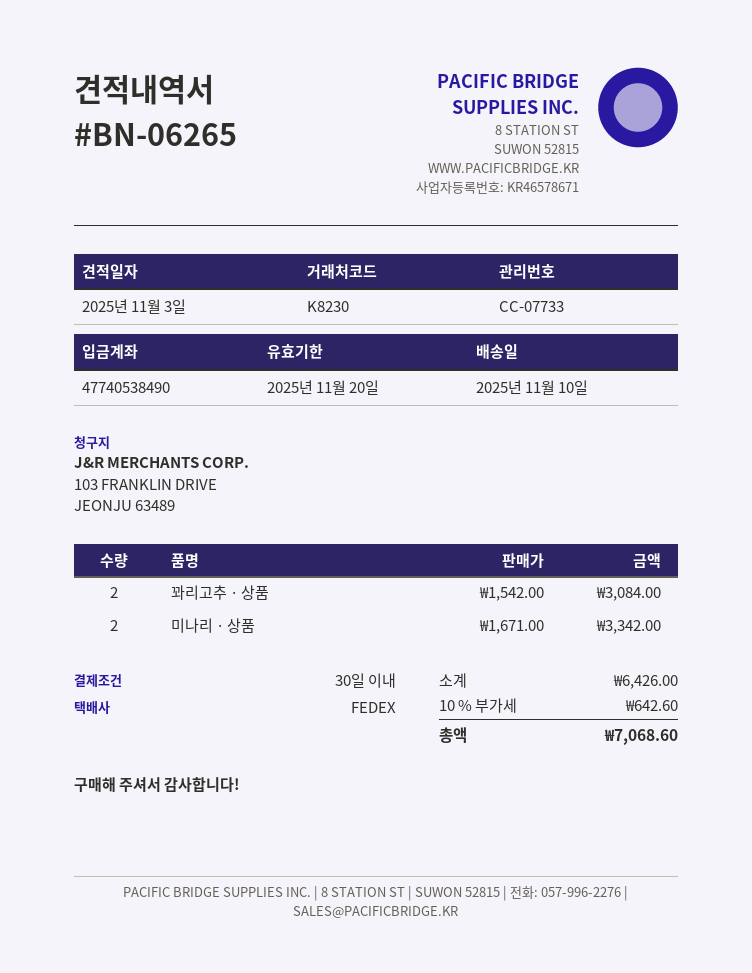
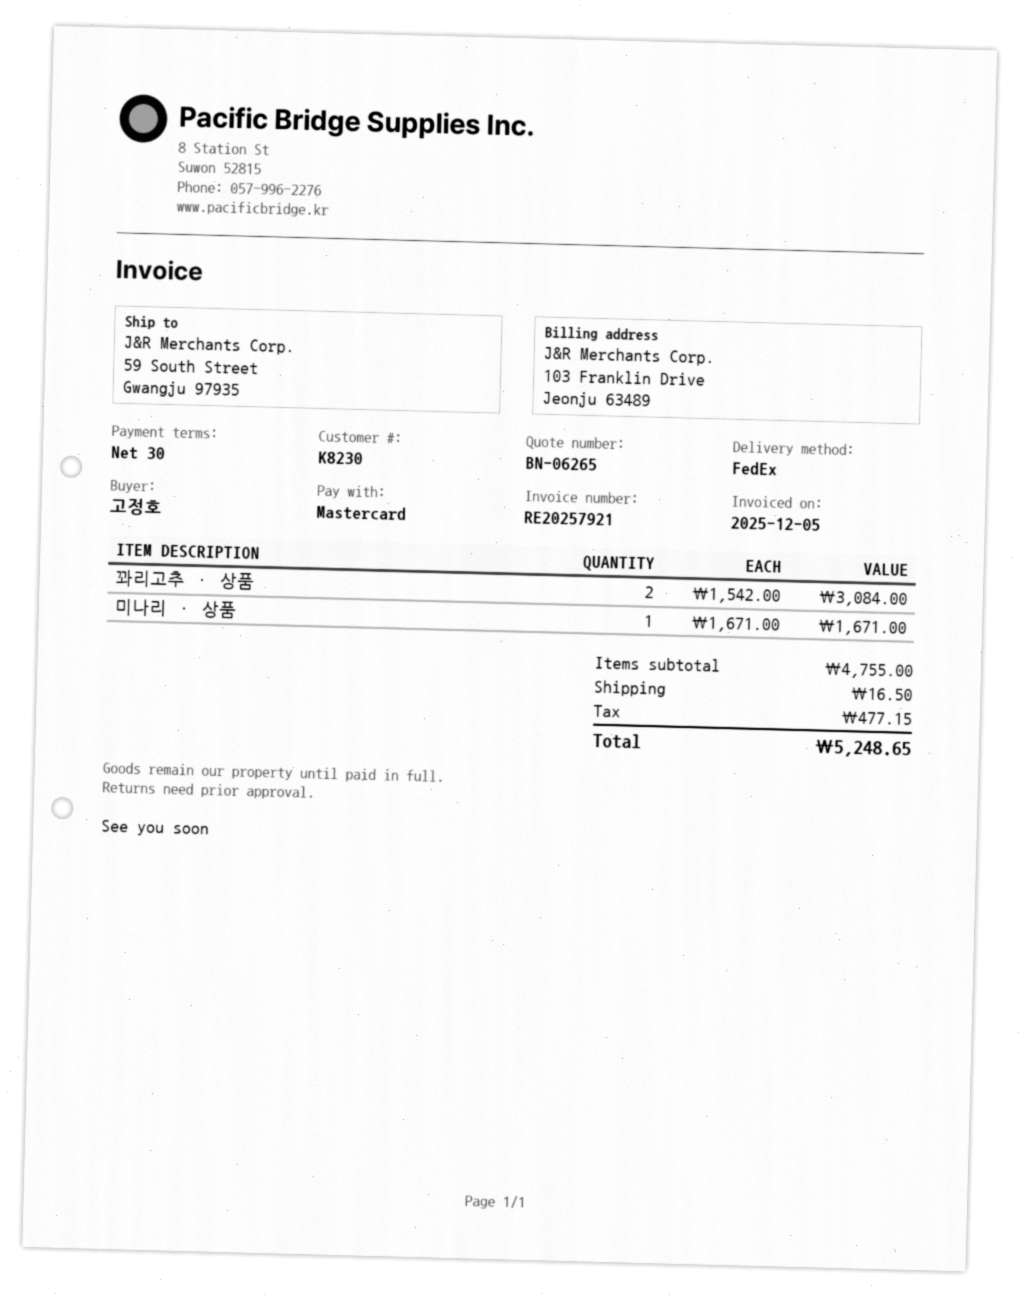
미나리 · 상품: 2 x 1671.00 = 3342.00 -> 1 x 1671.00 = 1671.00
subtotal: 6426.00 -> 4755.00
shipping: none -> 16.50
tax: 642.60 -> 477.15
total: 7068.60 -> 5248.65

